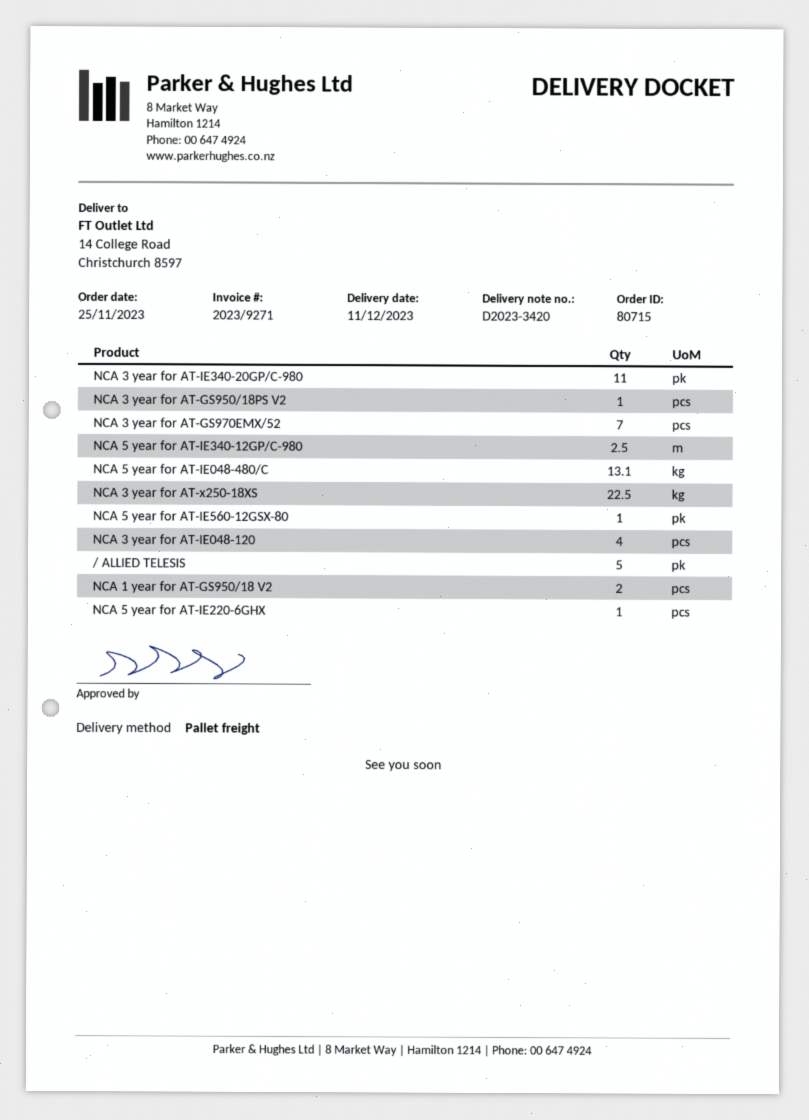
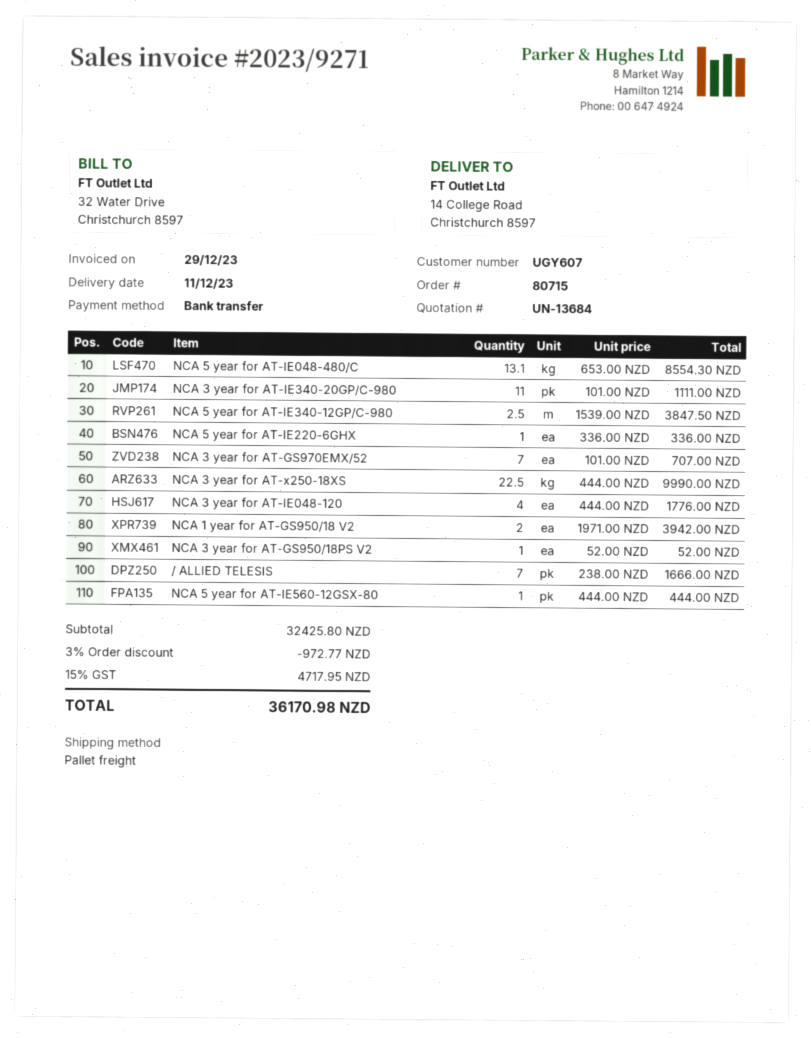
/ ALLIED TELESIS: 5 -> 7

